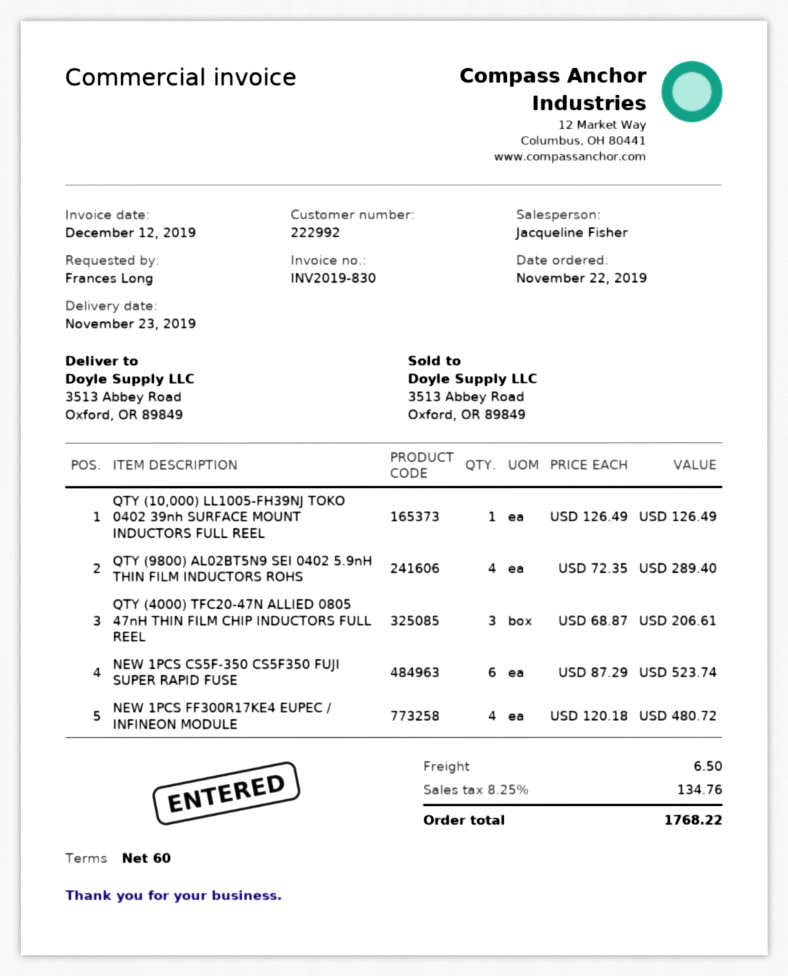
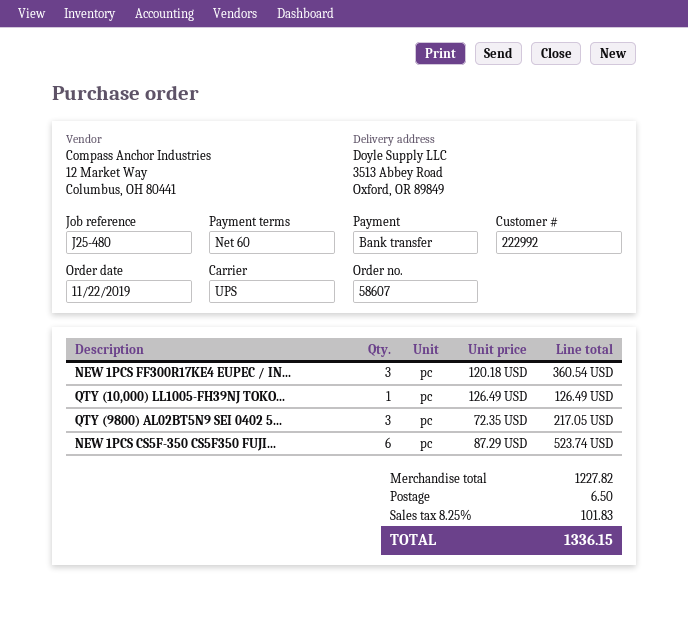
QTY (9800) AL02BT5N9 SEI 0402 5.9nH THIN FILM INDUCTORS ROHS: 4 x 72.35 = 289.40 -> 3 x 72.35 = 217.05
QTY (4000) TFC20-47N ALLIED 0805 47nH THIN FILM CHIP INDUCTORS FULL REEL: 3 x 68.87 = 206.61 -> none
NEW 1PCS FF300R17KE4 EUPEC / INFINEON MODULE: 4 x 120.18 = 480.72 -> 3 x 120.18 = 360.54
tax: 8.25% = 134.76 -> 8.25% = 101.83
total: 1768.22 -> 1336.15

